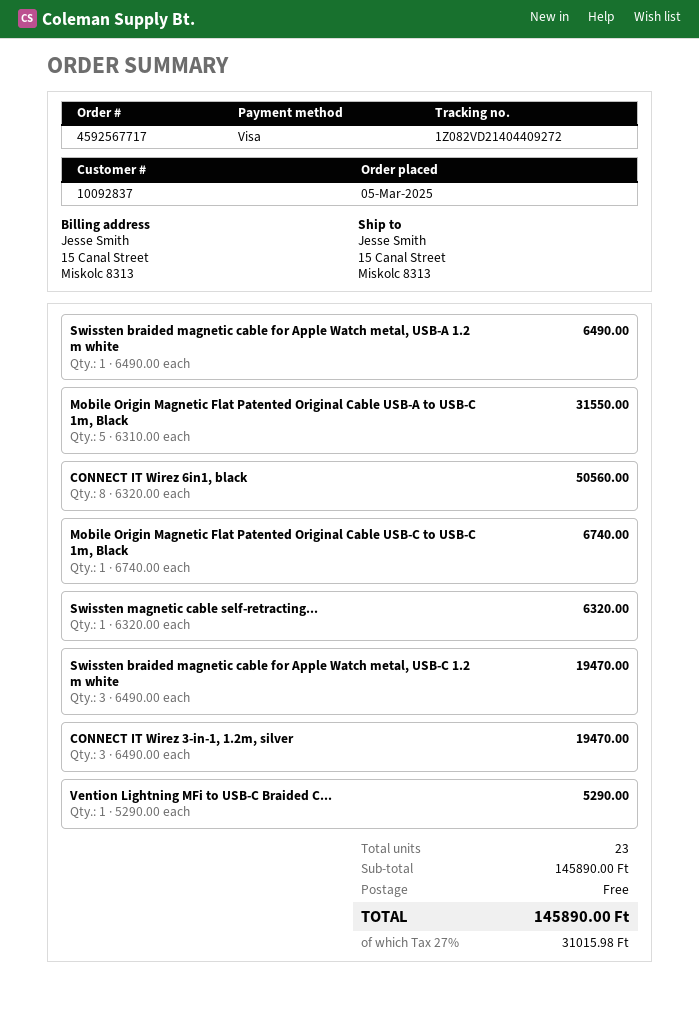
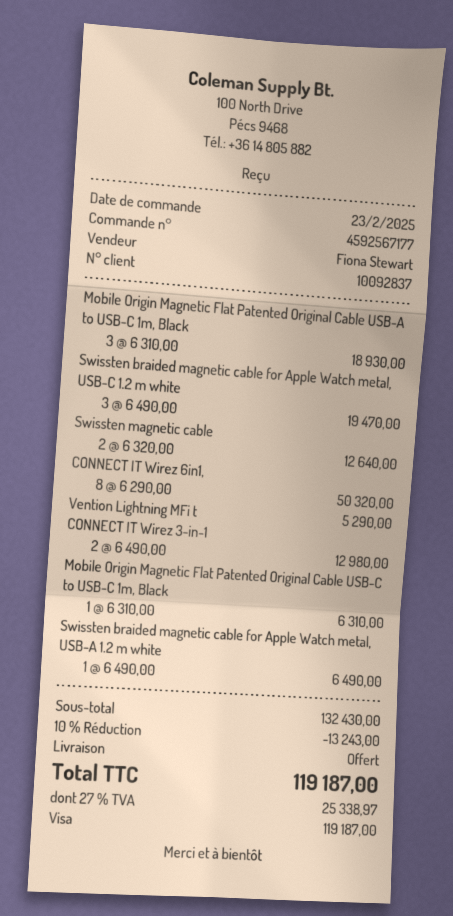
order number: 4592567717 -> 4592567177
order date: 2025-03-05 -> 2025-02-23
Mobile Origin Magnetic Flat Patented Original Cable USB-A to USB-C 1m, Black: 5 x 6310.00 = 31550.00 -> 3 x 6310.00 = 18930.00
CONNECT IT Wirez 6in1, black: 8 x 6320.00 = 50560.00 -> 8 x 6290.00 = 50320.00
Mobile Origin Magnetic Flat Patented Original Cable USB-C to USB-C 1m, Black: 1 x 6740.00 = 6740.00 -> 1 x 6310.00 = 6310.00
Swissten magnetic cable self-retracting...: 1 x 6320.00 = 6320.00 -> 2 x 6320.00 = 12640.00
CONNECT IT Wirez 3-in-1, 1.2m, silver: 3 x 6490.00 = 19470.00 -> 2 x 6490.00 = 12980.00
subtotal: 145890.00 -> 132430.00
discount: none -> 10% = 13243.00
tax: 27% = 31015.98 -> 27% = 25338.97
total: 145890.00 -> 119187.00

